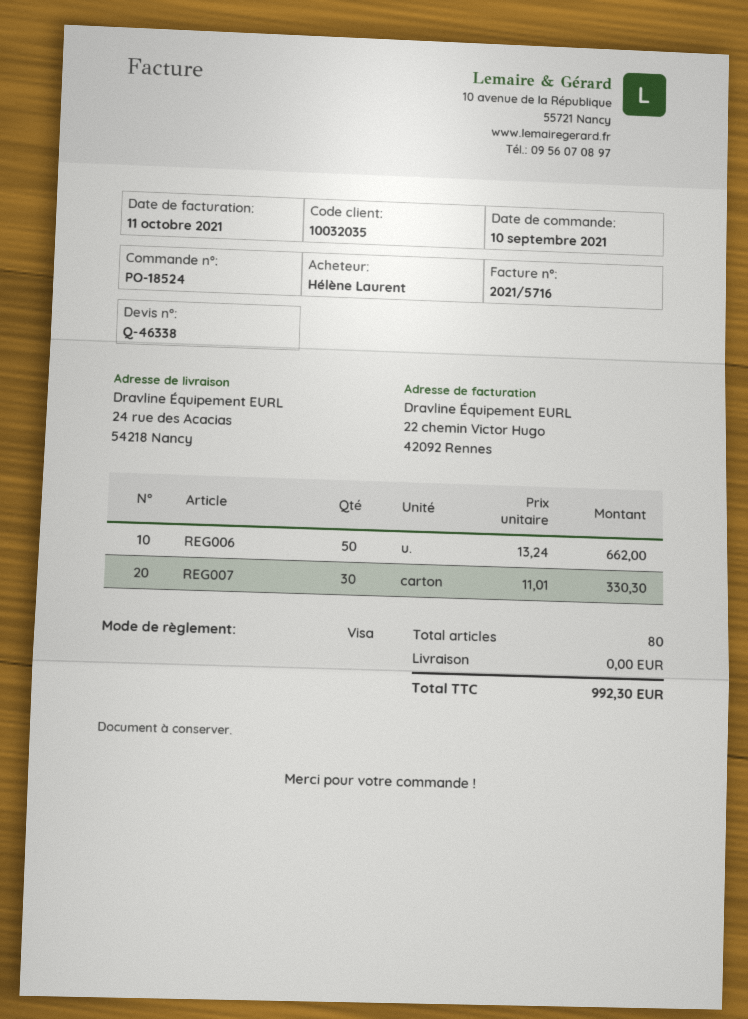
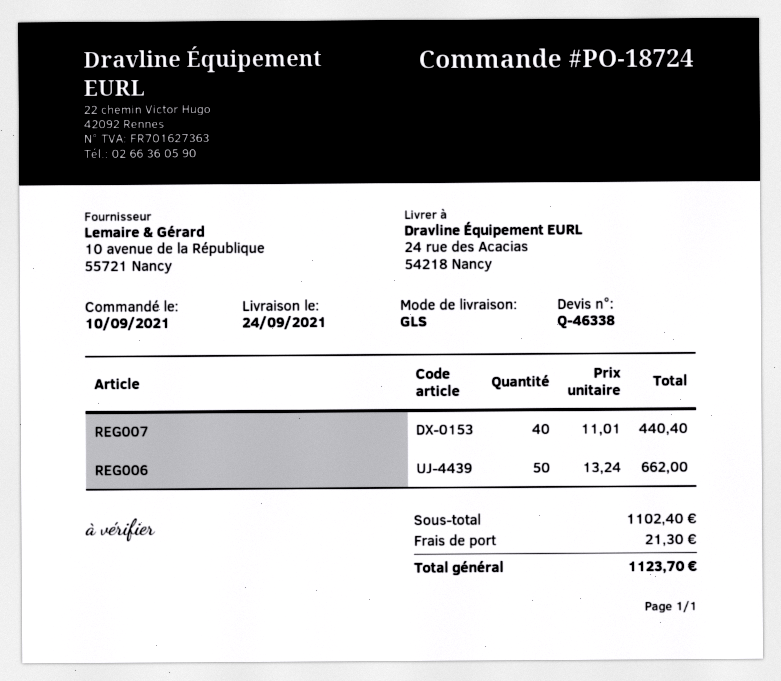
order number: PO-18524 -> PO-18724
REG007: 30 x 11.01 = 330.30 -> 40 x 11.01 = 440.40
shipping: 0.00 -> 21.30
total: 992.30 -> 1123.70

